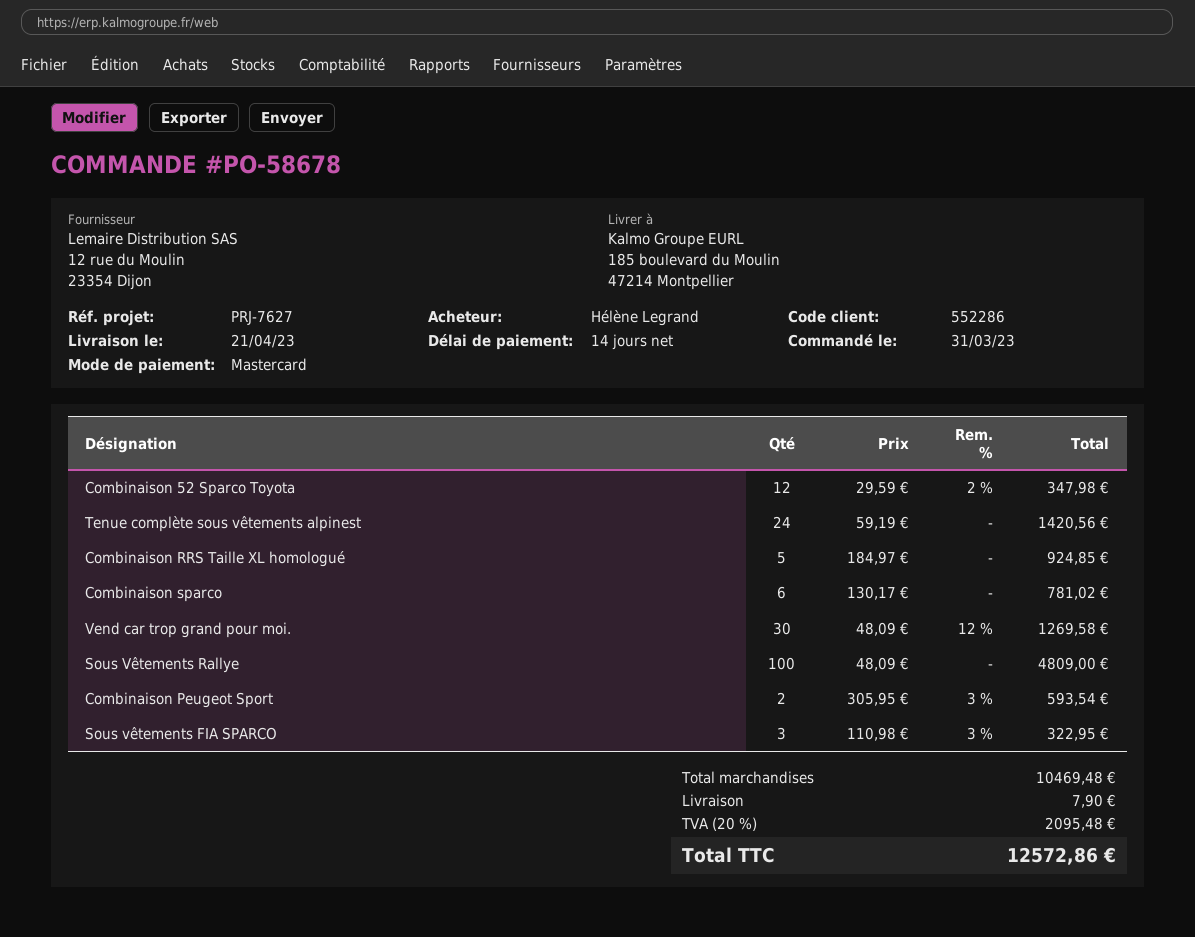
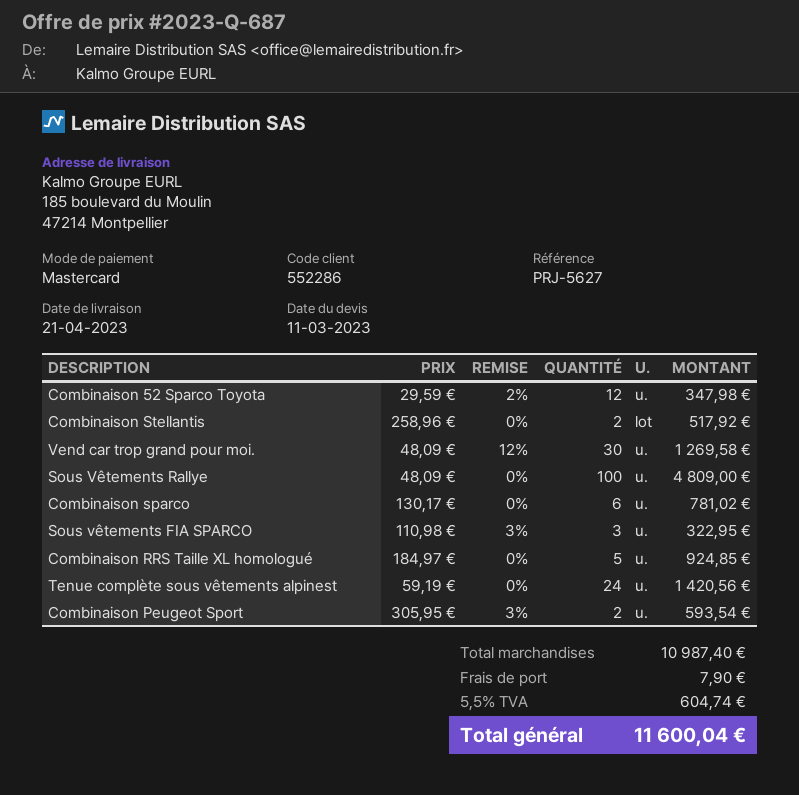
reference: PRJ-7627 -> PRJ-5627
Combinaison Stellantis: none -> 2 x 258.96 = 517.92
subtotal: 10469.48 -> 10987.40
tax: 20% = 2095.48 -> 5.5% = 604.74
total: 12572.86 -> 11600.04

